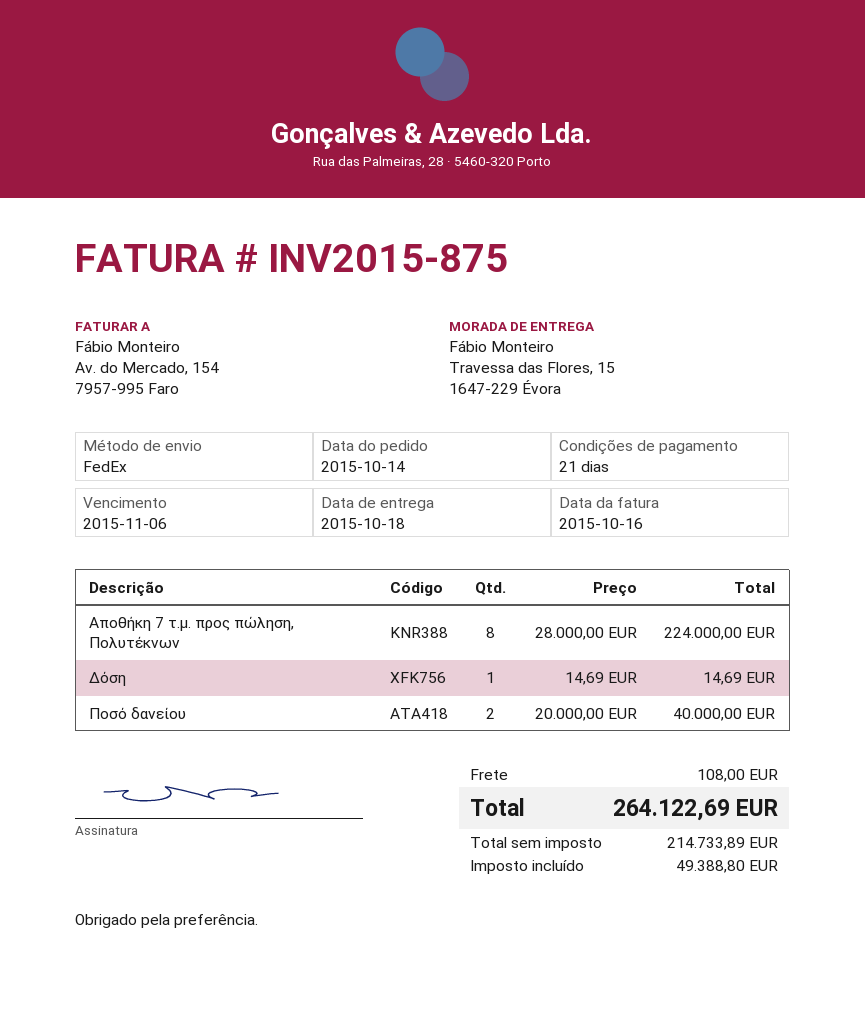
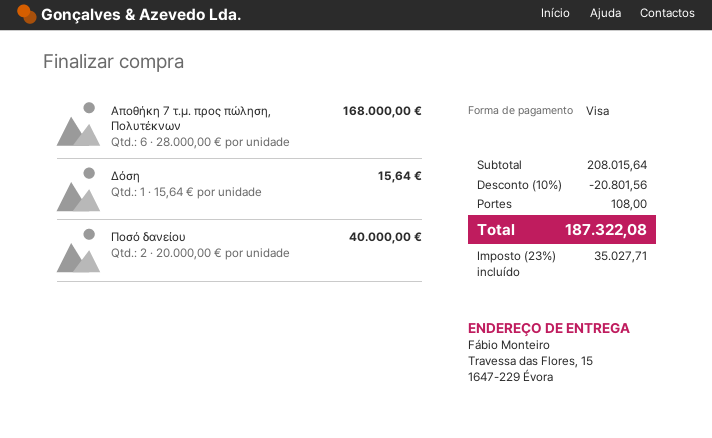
Αποθήκη 7 τ.μ. προς πώληση, Πολυτέκνων: 8 x 28000.00 = 224000.00 -> 6 x 28000.00 = 168000.00
Δόση: 1 x 14.69 = 14.69 -> 1 x 15.64 = 15.64
discount: none -> 10% = 20801.56
tax: 49388.80 -> 35027.71
total: 264122.69 -> 187322.08

